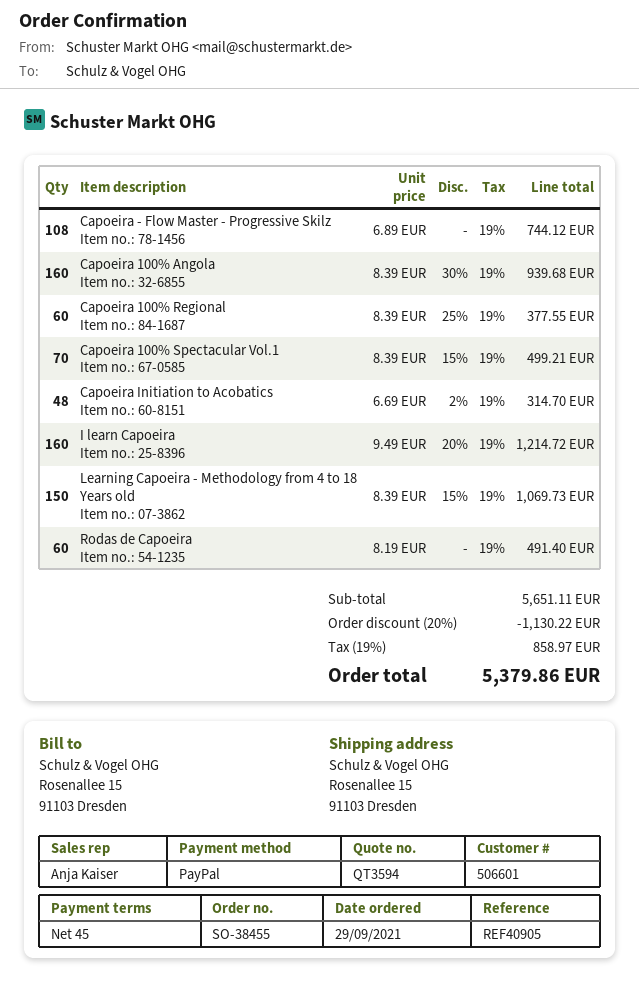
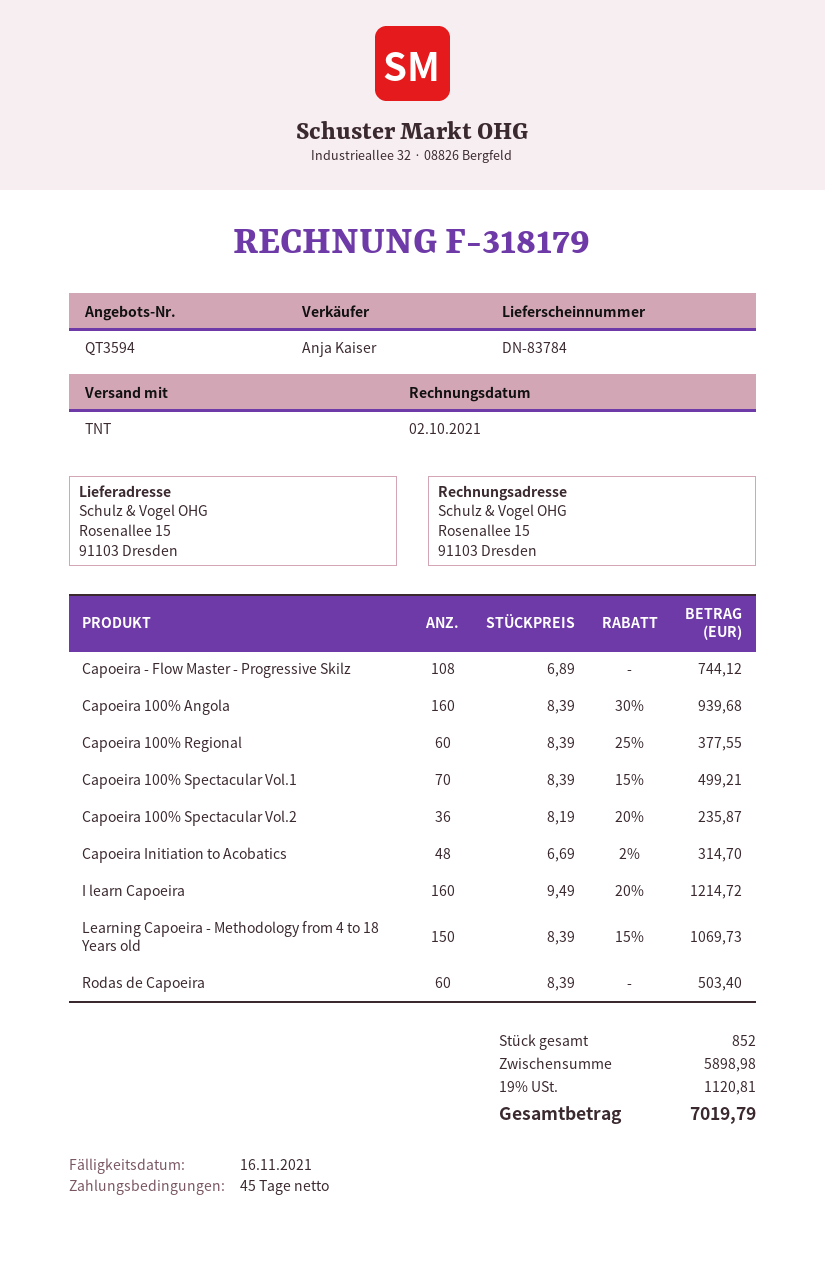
Rodas de Capoeira: 60 x 8.19 = 491.40 -> 60 x 8.39 = 503.40
Capoeira 100% Spectacular Vol.2: none -> 36 x 8.19 - 20% = 235.87
subtotal: 5651.11 -> 5898.98
discount: 20% = 1130.22 -> none
tax: 19% = 858.97 -> 19% = 1120.81
total: 5379.86 -> 7019.79

